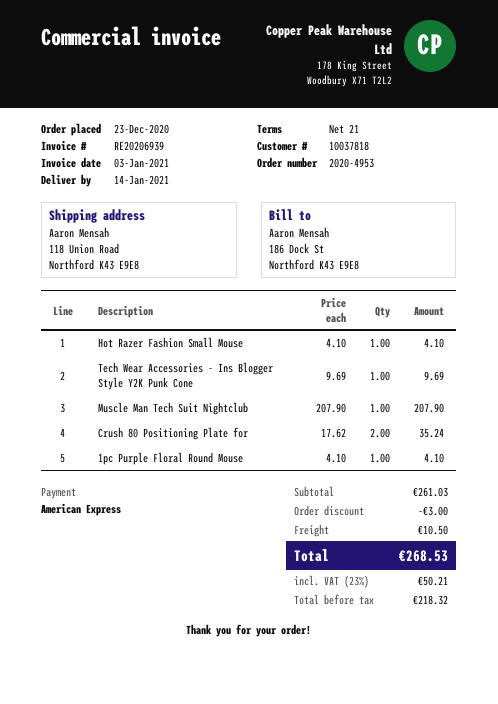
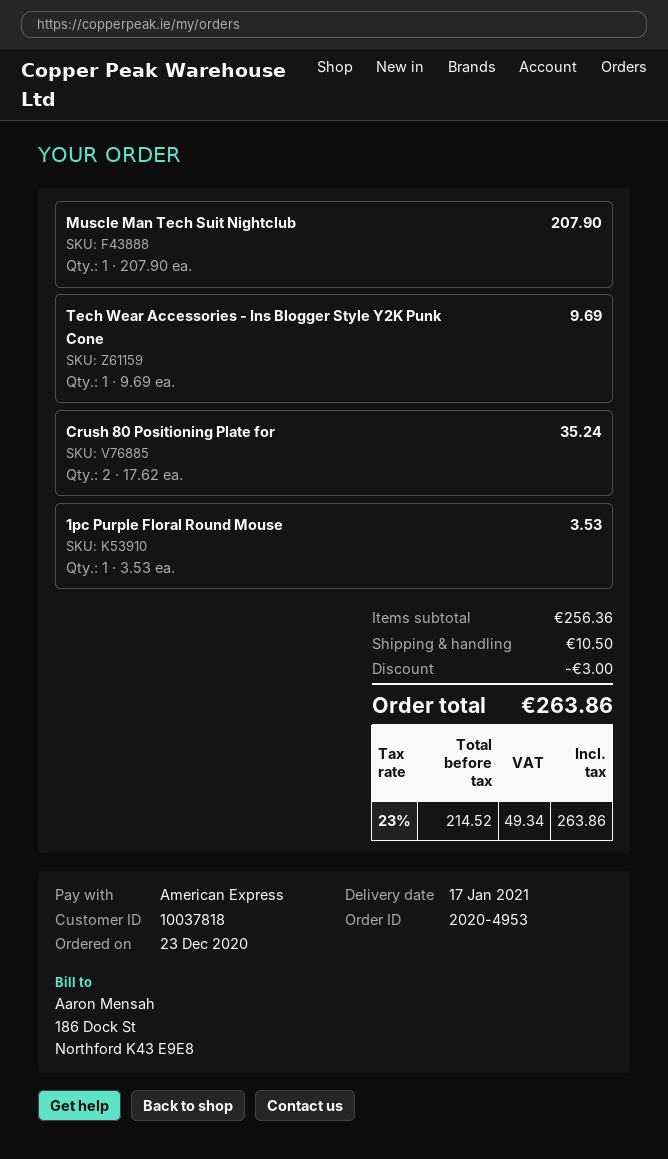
delivery date: 2021-01-14 -> 2021-01-17
Hot Razer Fashion Small Mouse: 1 x 4.10 = 4.10 -> none
1pc Purple Floral Round Mouse: 1 x 4.10 = 4.10 -> 1 x 3.53 = 3.53
subtotal: 261.03 -> 256.36
net: 218.32 -> 214.52
tax: 23% = 50.21 -> 23% = 49.34
total: 268.53 -> 263.86

